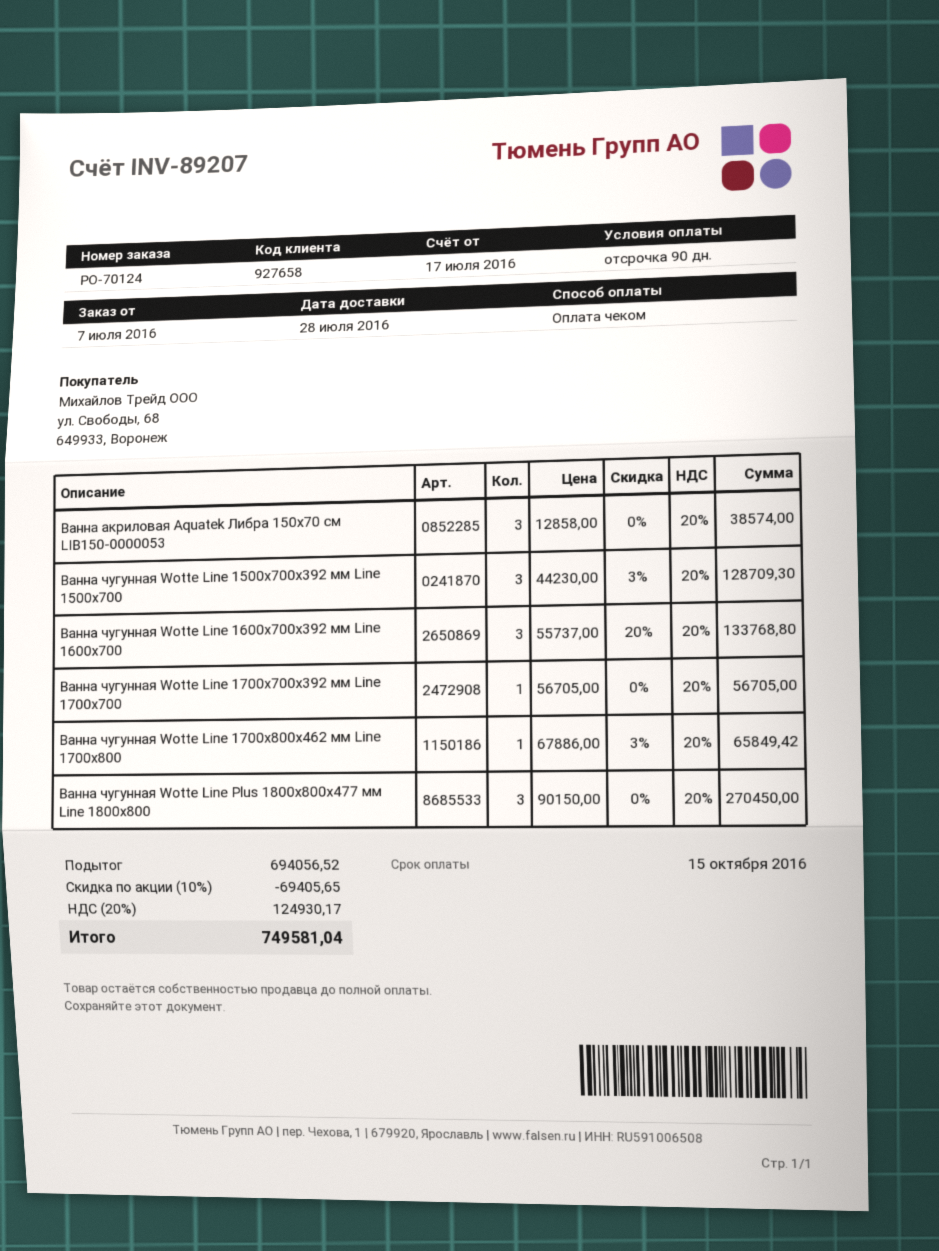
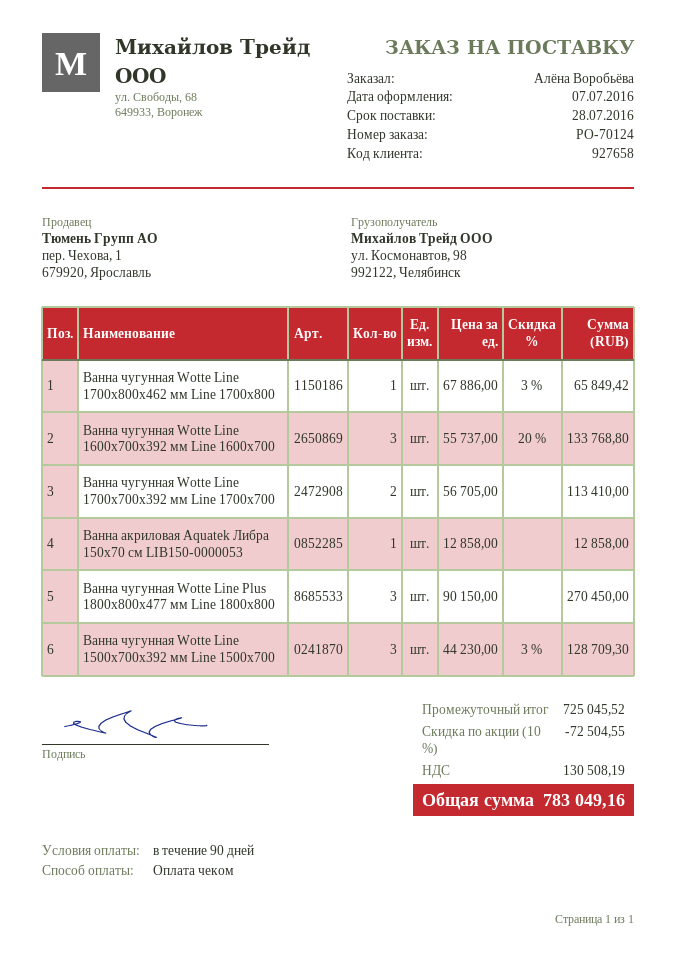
Ванна акриловая Aquatek Либра 150х70 см LIB150-0000053: 3 x 12858.00 = 38574.00 -> 1 x 12858.00 = 12858.00
Ванна чугунная Wotte Line 1700х700х392 мм Line 1700x700: 1 x 56705.00 = 56705.00 -> 2 x 56705.00 = 113410.00
subtotal: 694056.52 -> 725045.52
discount: 10% = 69405.65 -> 10% = 72504.55
tax: 124930.17 -> 130508.19
total: 749581.04 -> 783049.16

